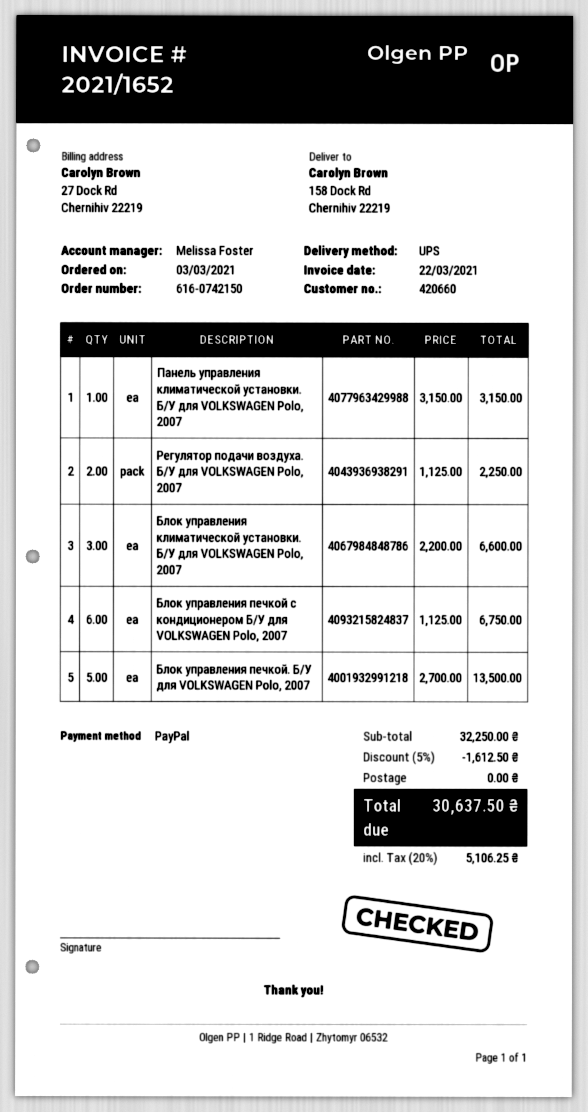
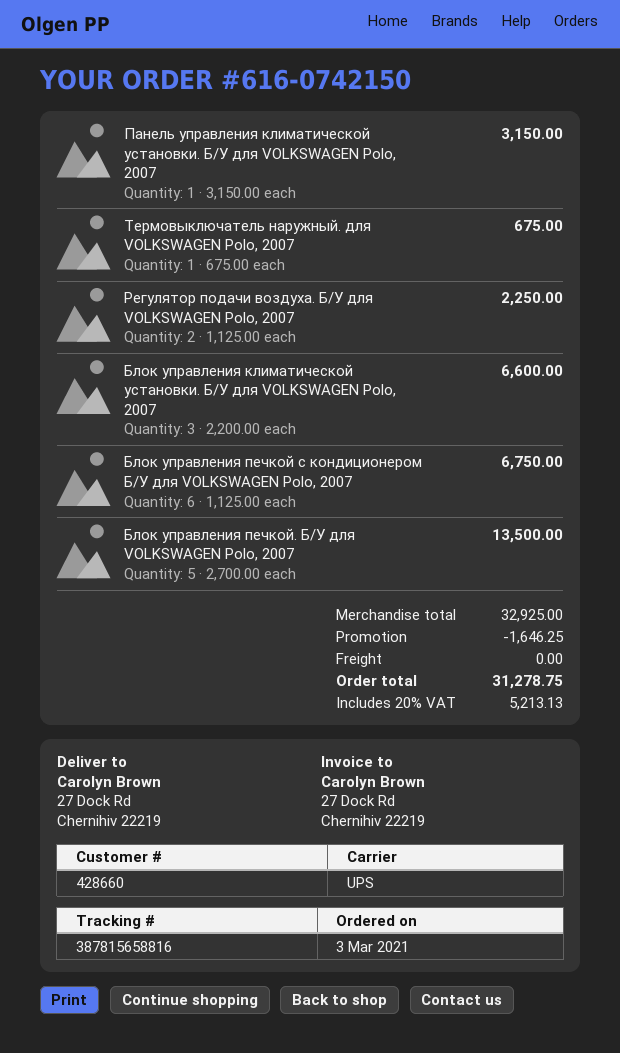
customer number: 420660 -> 428660
ship to: 158 Dock Rd, Chernihiv 22219 -> 27 Dock Rd, Chernihiv 22219
Термовыключатель наружный. для VOLKSWAGEN Polo, 2007: none -> 1 x 675.00 = 675.00
subtotal: 32250.00 -> 32925.00
discount: 1612.50 -> 1646.25
tax: 20% = 5106.25 -> 20% = 5213.13
total: 30637.50 -> 31278.75

